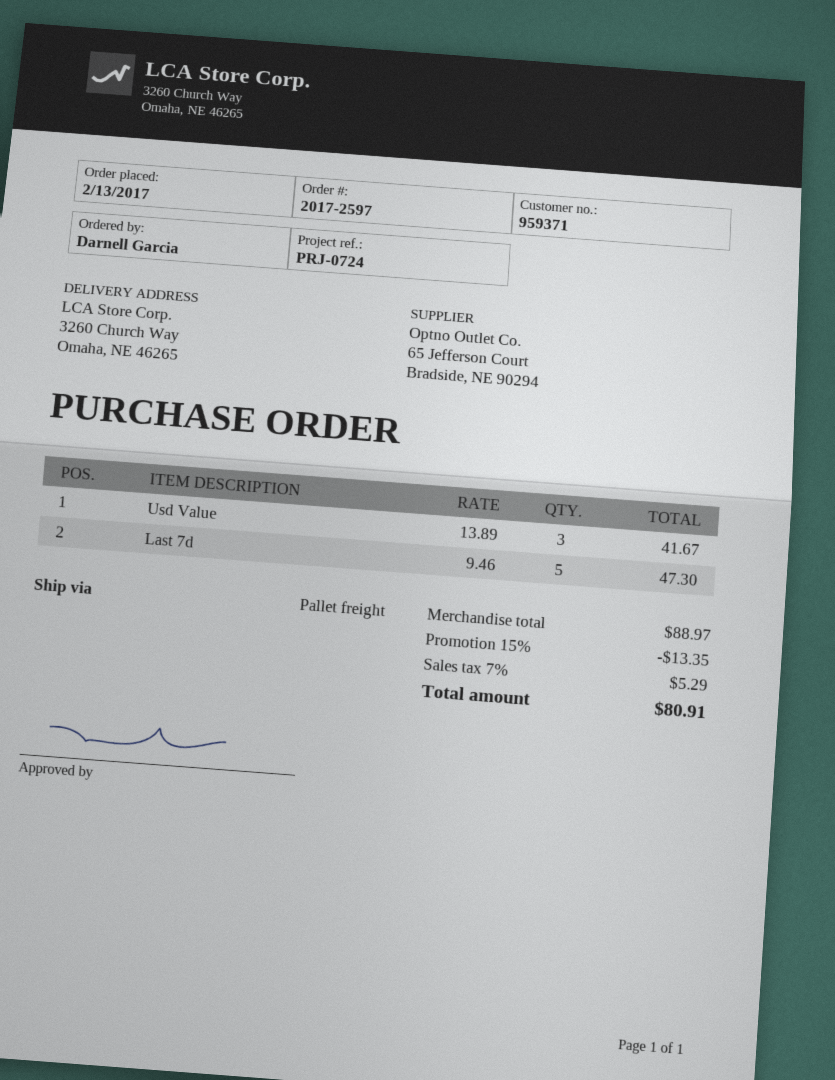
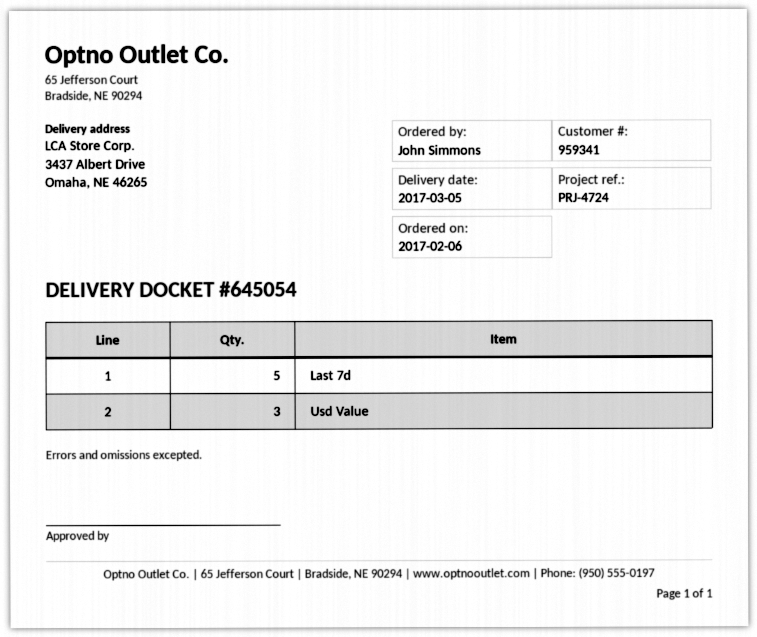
order date: 2017-02-13 -> 2017-02-06
customer number: 959371 -> 959341
reference: PRJ-0724 -> PRJ-4724
ordered by: Darnell Garcia -> John Simmons
ship to: 3260 Church Way, Omaha, NE 46265 -> 3437 Albert Drive, Omaha, NE 46265

